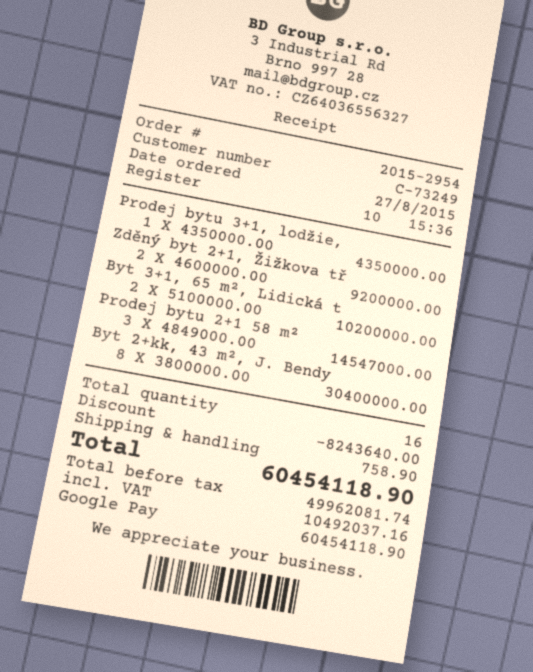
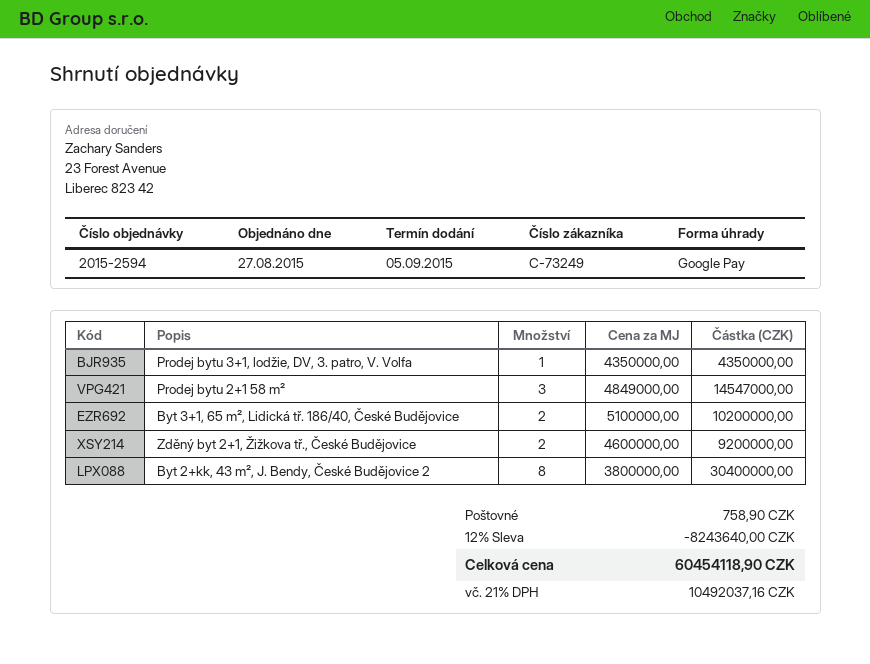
order number: 2015-2954 -> 2015-2594

